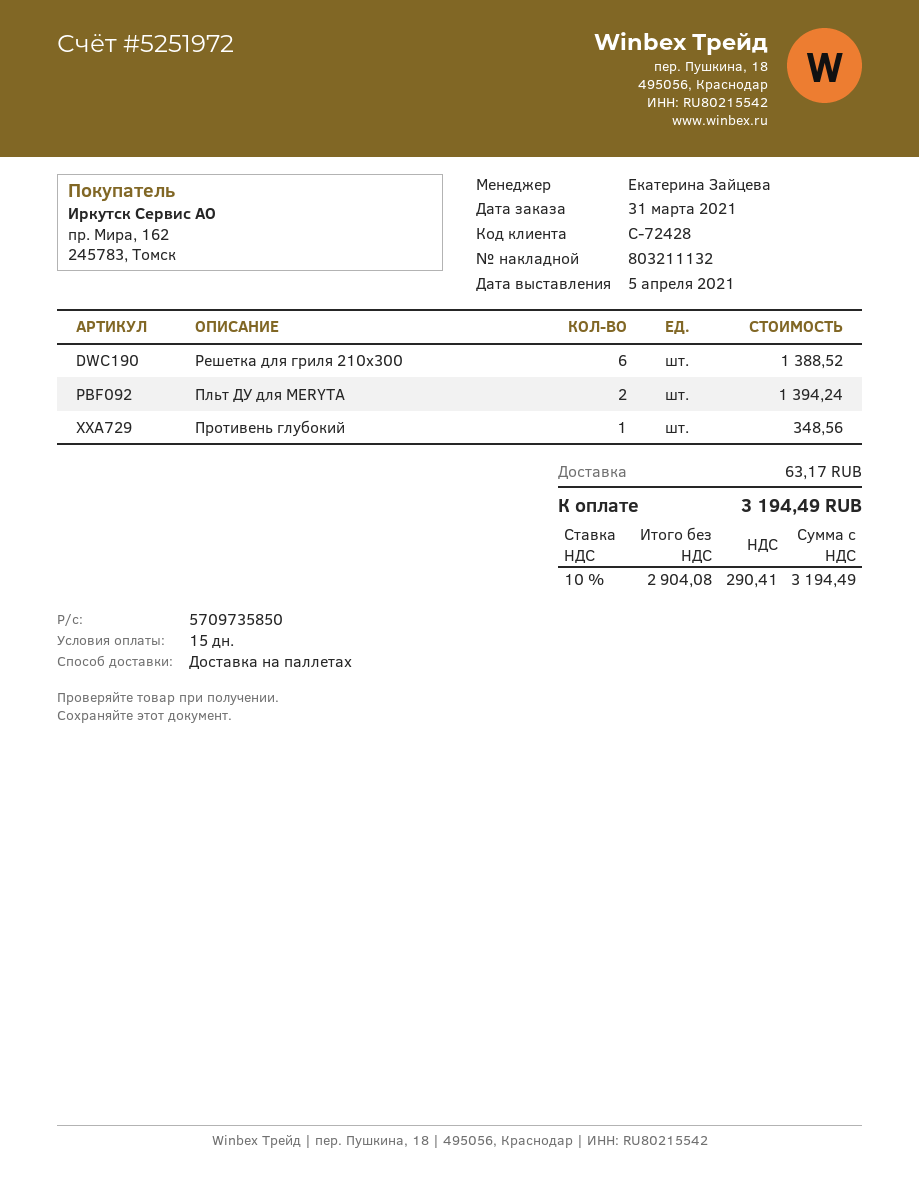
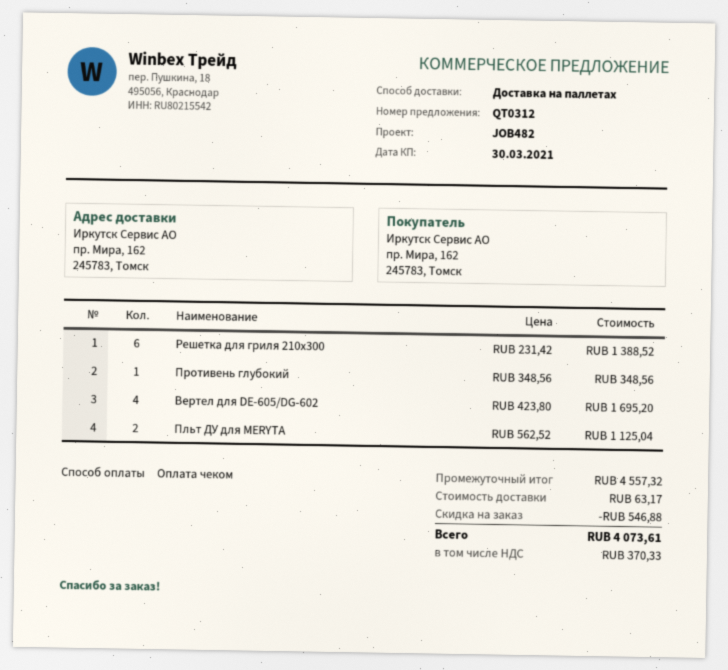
Пльт ДУ для MERYTA: 2 for 1394.24 -> 2 for 1125.04
Вертел для DE-605/DG-602: none -> 4 for 1695.20
discount: none -> 546.88
tax: 290.41 -> 370.33
total: 3194.49 -> 4073.61

